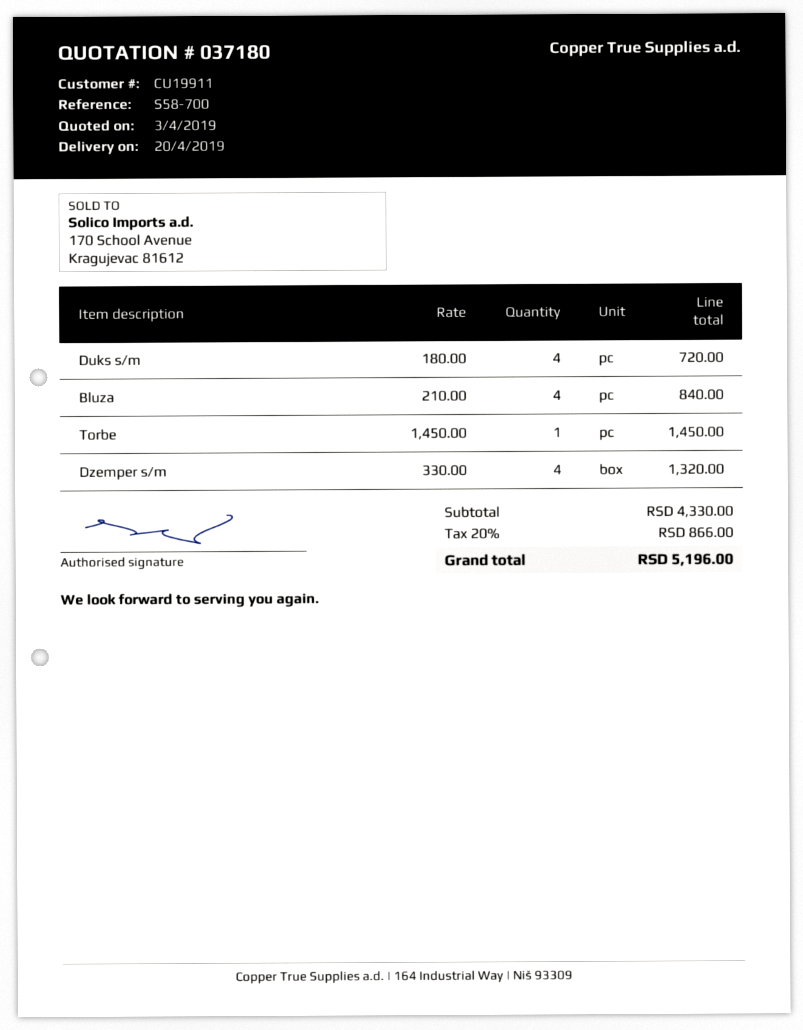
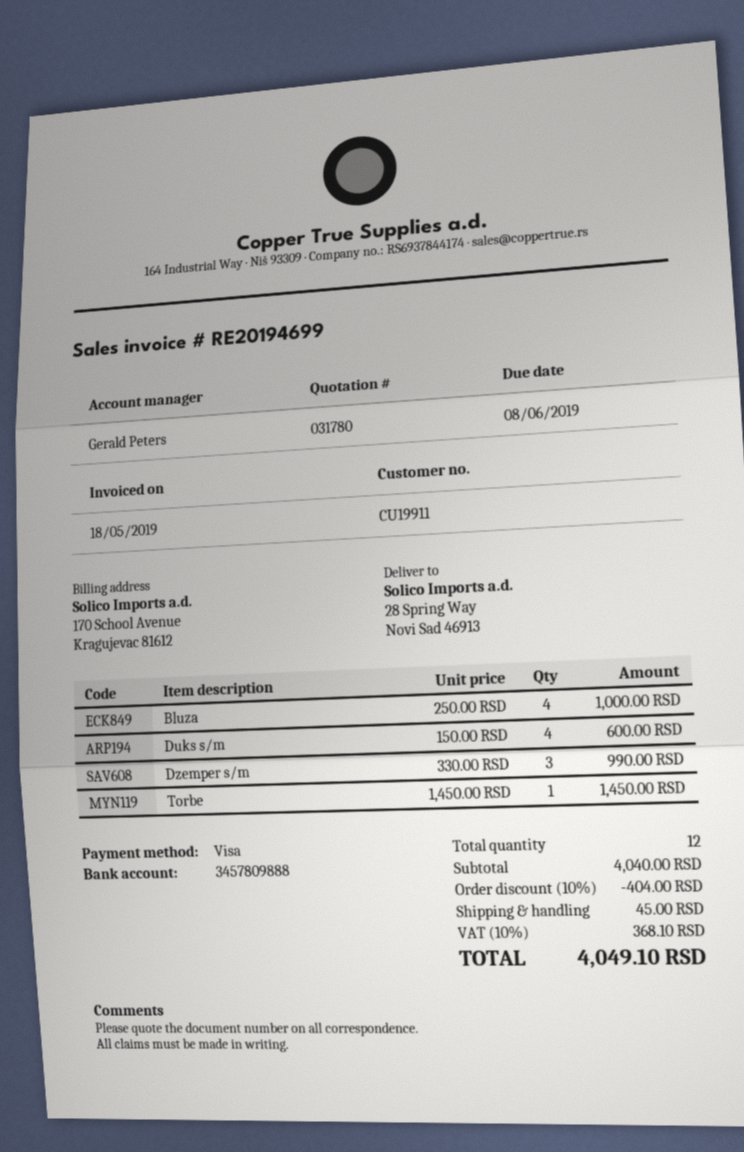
quote number: 037180 -> 031780
Duks s/m: 4 x 180.00 = 720.00 -> 4 x 150.00 = 600.00
Bluza: 4 x 210.00 = 840.00 -> 4 x 250.00 = 1000.00
Dzemper s/m: 4 x 330.00 = 1320.00 -> 3 x 330.00 = 990.00
subtotal: 4330.00 -> 4040.00
discount: none -> 10% = 404.00
shipping: none -> 45.00
tax: 20% = 866.00 -> 10% = 368.10
total: 5196.00 -> 4049.10

